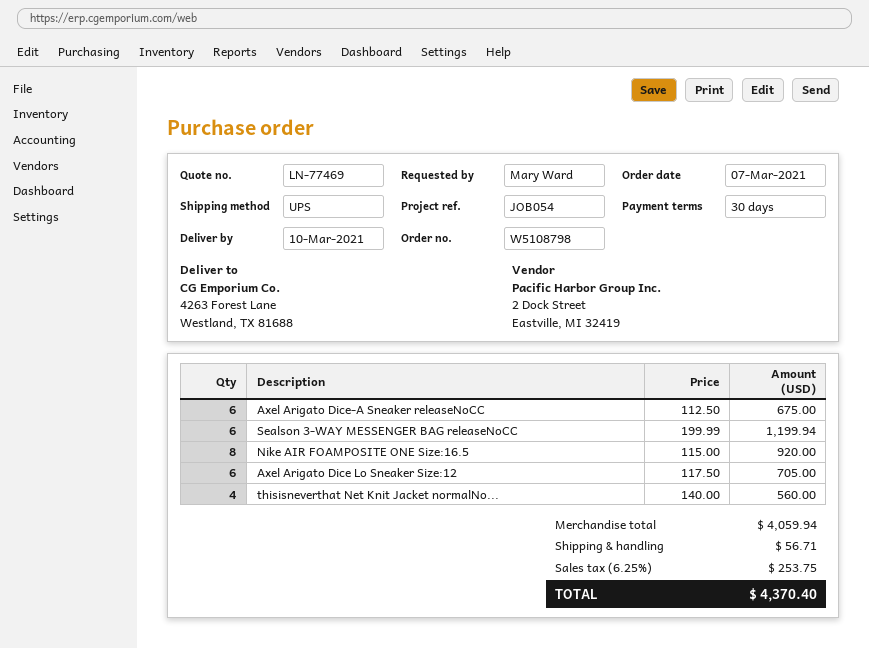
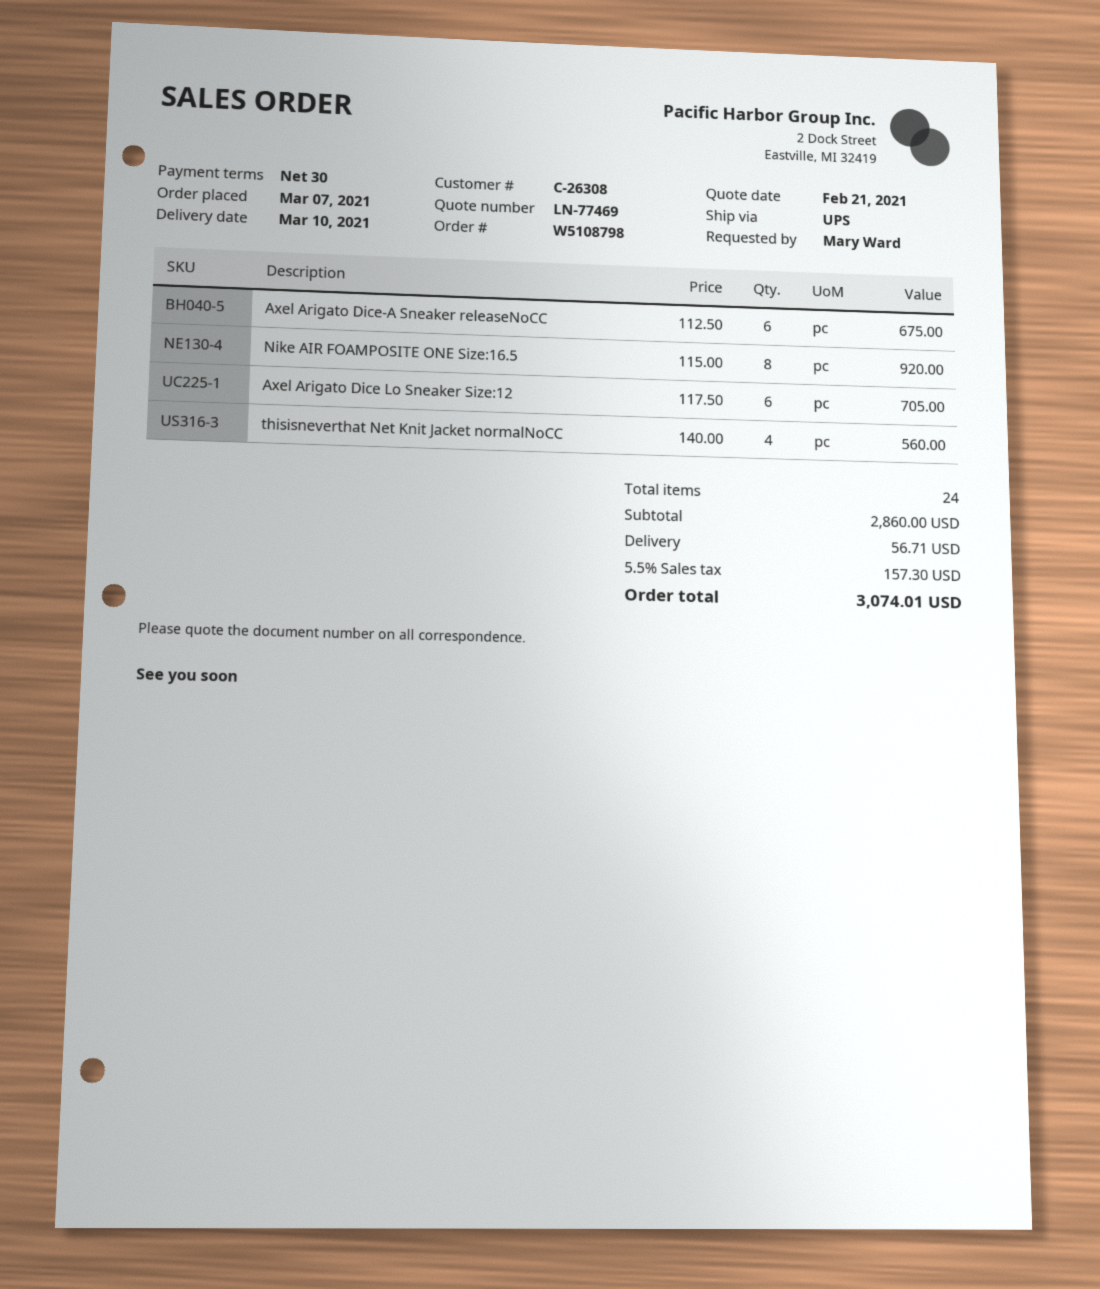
Sealson 3-WAY MESSENGER BAG releaseNoCC: 6 x 199.99 = 1199.94 -> none
subtotal: 4059.94 -> 2860.00
tax: 6.25% = 253.75 -> 5.5% = 157.30
total: 4370.40 -> 3074.01

